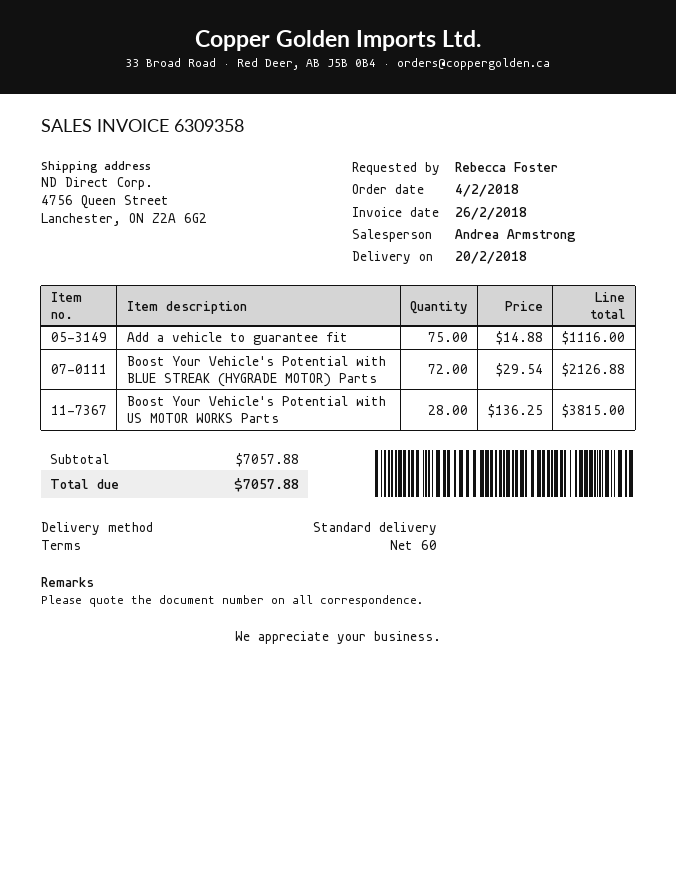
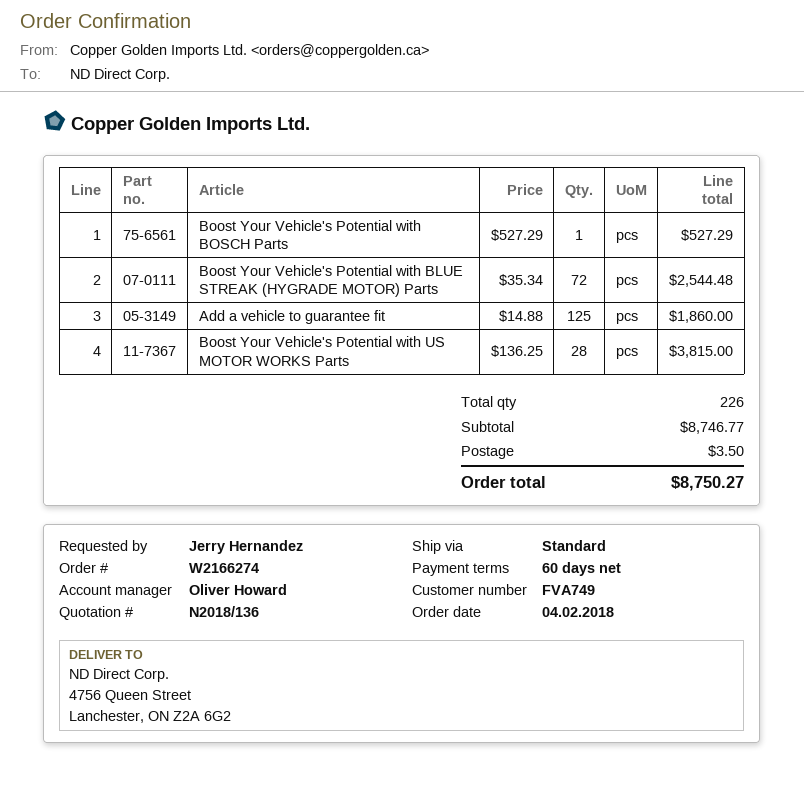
ordered by: Rebecca Foster -> Jerry Hernandez
sales rep: Andrea Armstrong -> Oliver Howard
Add a vehicle to guarantee fit: 75 x 14.88 = 1116.00 -> 125 x 14.88 = 1860.00
Boost Your Vehicle's Potential with BLUE STREAK (HYGRADE MOTOR) Parts: 72 x 29.54 = 2126.88 -> 72 x 35.34 = 2544.48
Boost Your Vehicle's Potential with BOSCH Parts: none -> 1 x 527.29 = 527.29
subtotal: 7057.88 -> 8746.77
shipping: none -> 3.50
total: 7057.88 -> 8750.27

